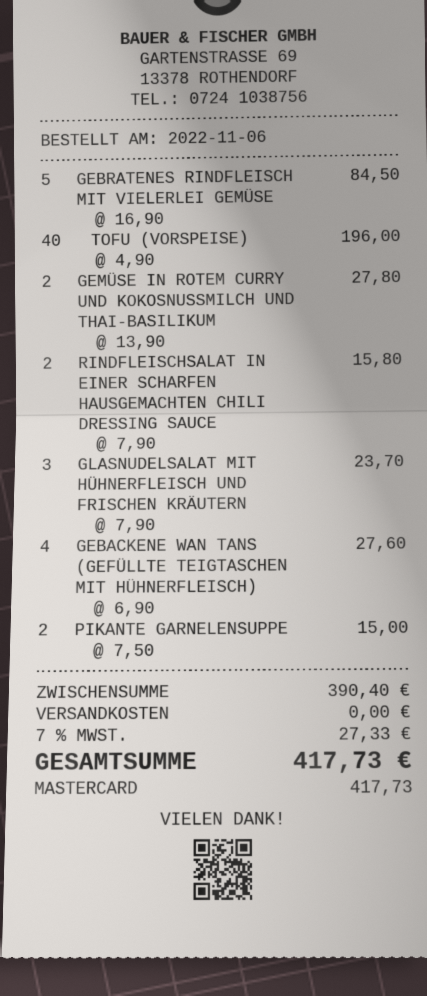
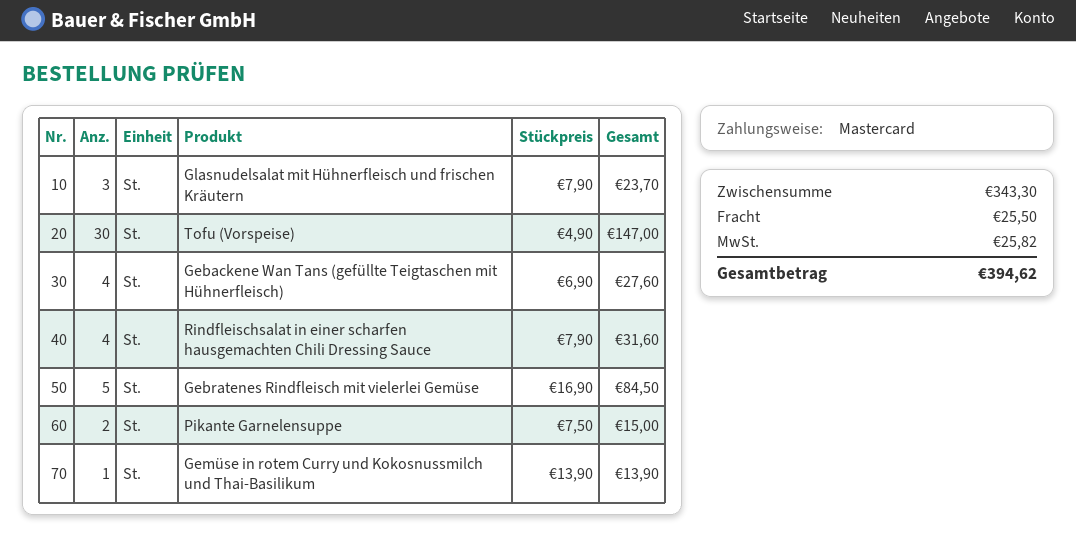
TOFU (VORSPEISE): 40 x 4.90 = 196.00 -> 30 x 4.90 = 147.00
GEMÜSE IN ROTEM CURRY UND KOKOSNUSSMILCH UND THAI-BASILIKUM: 2 x 13.90 = 27.80 -> 1 x 13.90 = 13.90
RINDFLEISCHSALAT IN EINER SCHARFEN HAUSGEMACHTEN CHILI DRESSING SAUCE: 2 x 7.90 = 15.80 -> 4 x 7.90 = 31.60
subtotal: 390.40 -> 343.30
shipping: 0.00 -> 25.50
tax: 27.33 -> 25.82
total: 417.73 -> 394.62

